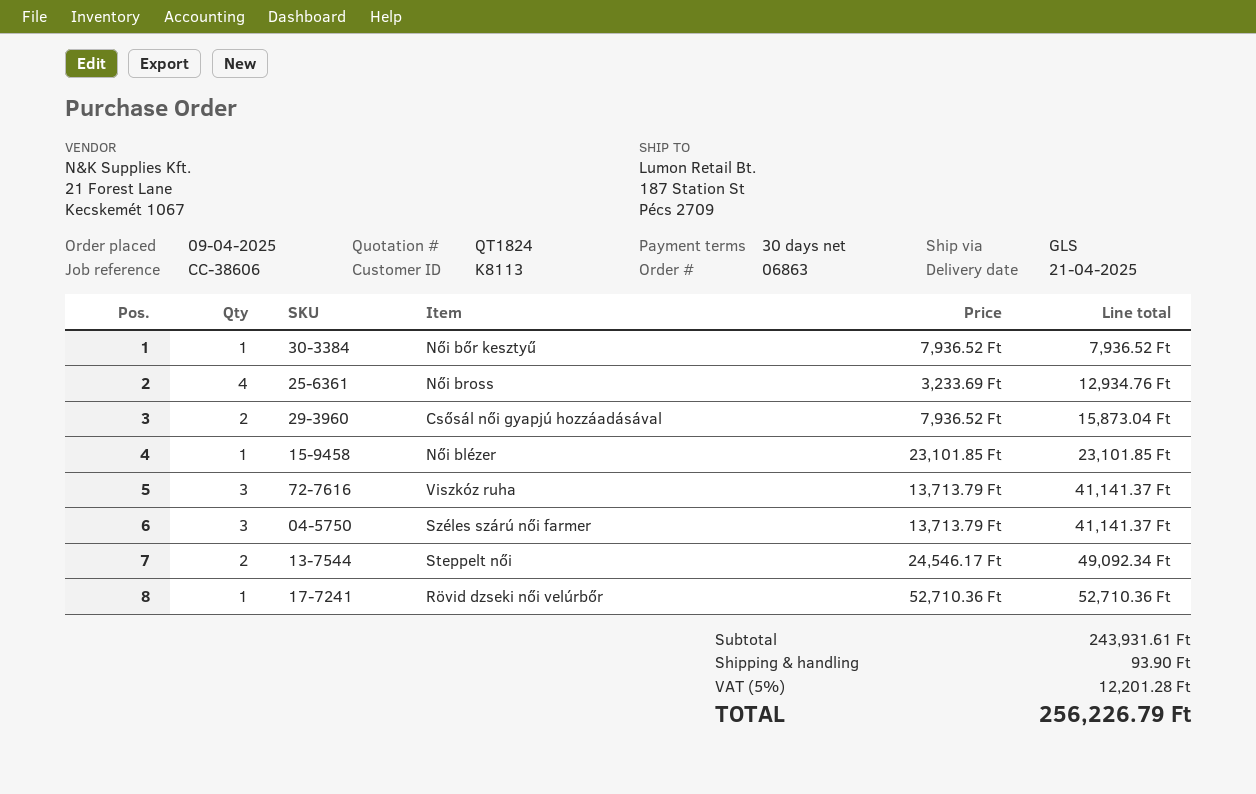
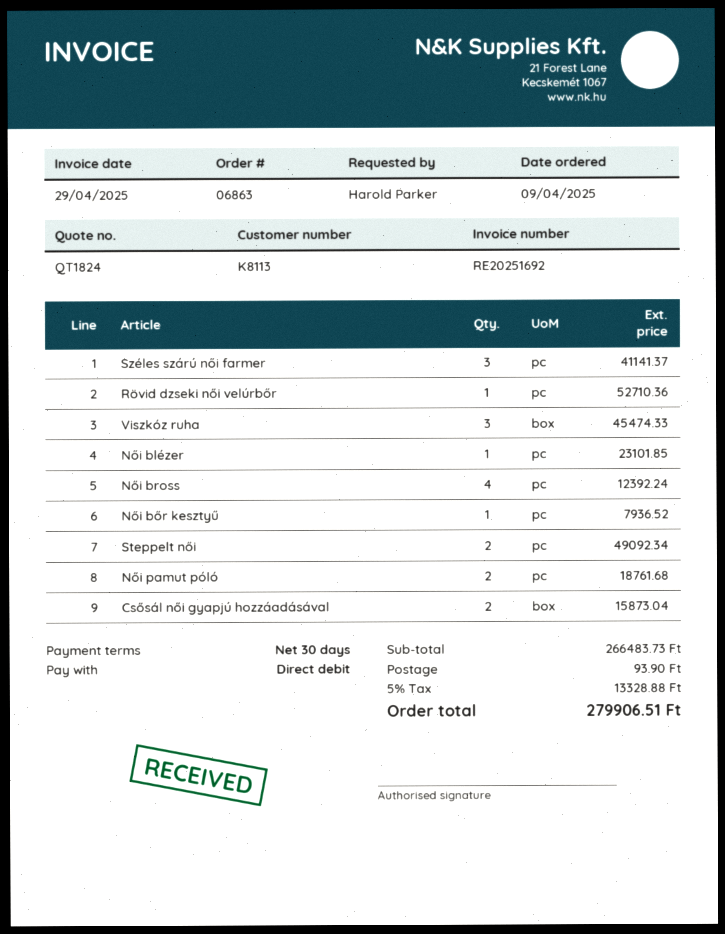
Női bross: 4 for 12934.76 -> 4 for 12392.24
Viszkóz ruha: 3 for 41141.37 -> 3 for 45474.33
Női pamut póló: none -> 2 for 18761.68
subtotal: 243931.61 -> 266483.73
tax: 5% = 12201.28 -> 5% = 13328.88
total: 256226.79 -> 279906.51

